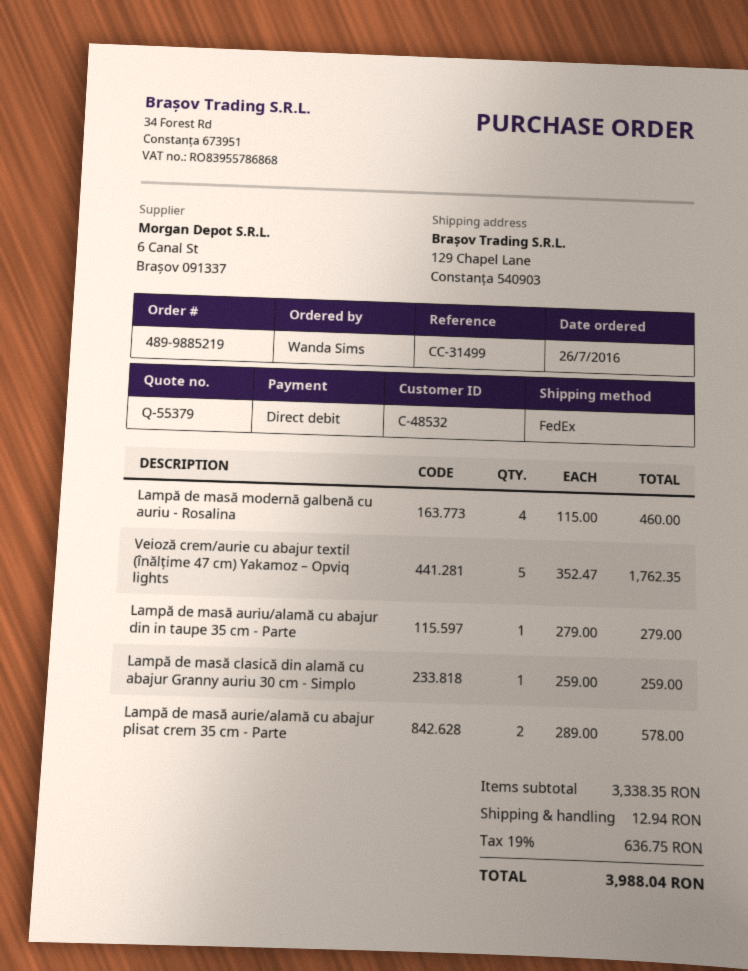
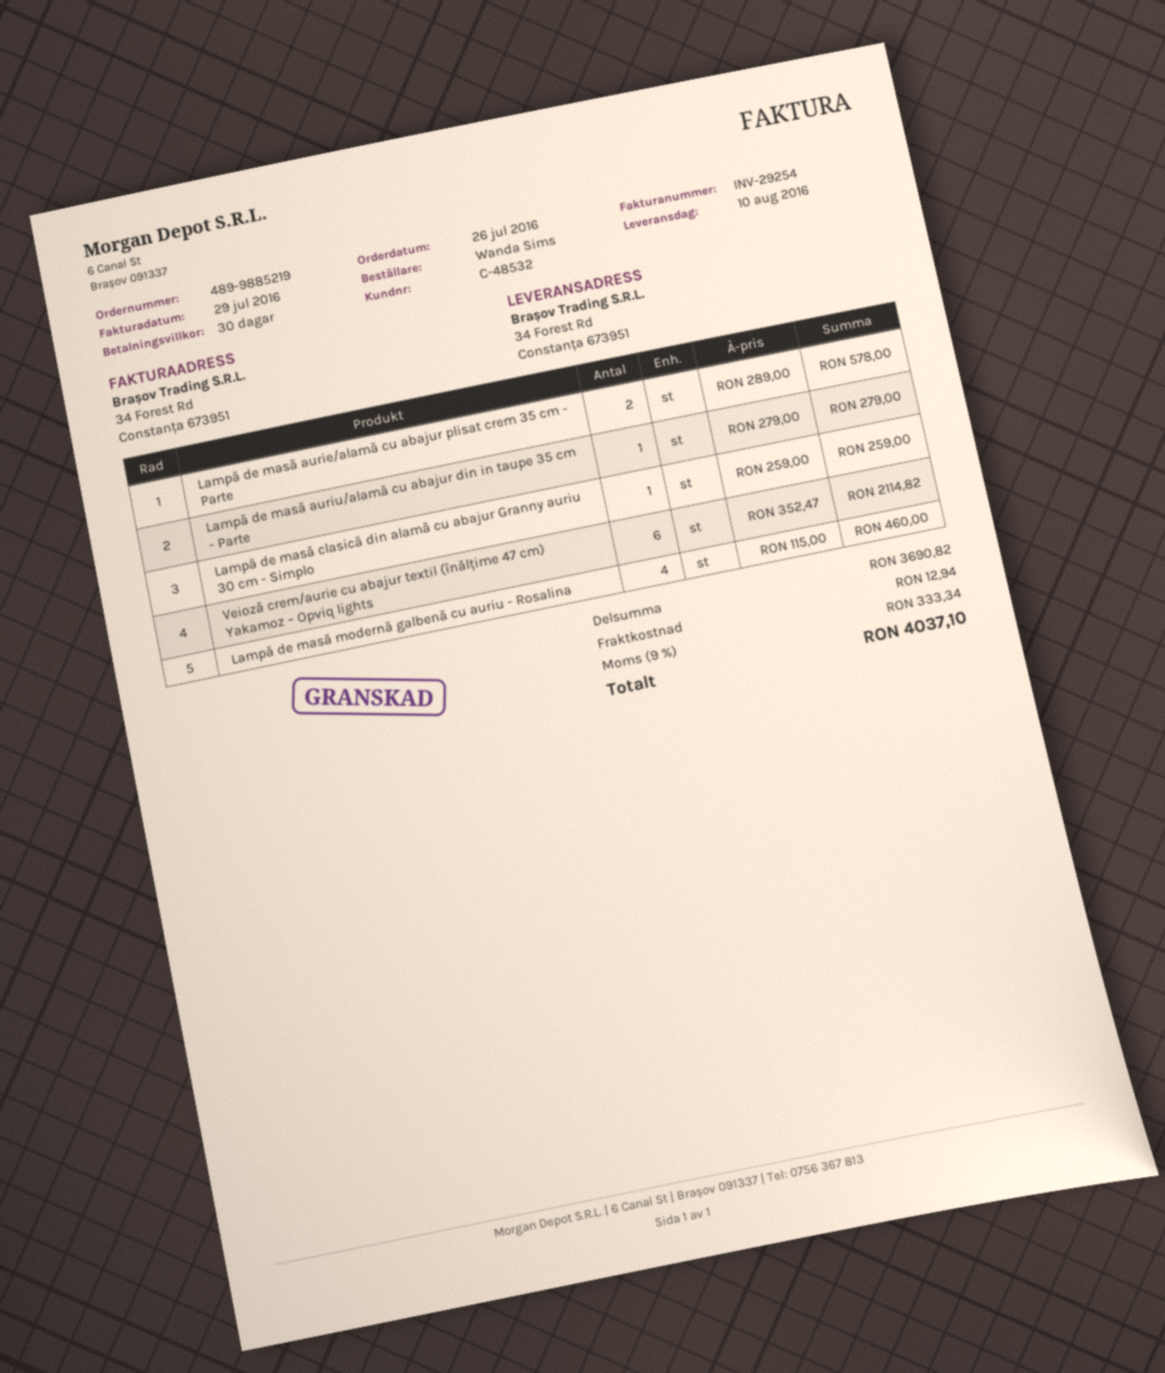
ship to: 129 Chapel Lane, Constanța 540903 -> 34 Forest Rd, Constanța 673951
Veioză crem/aurie cu abajur textil (înălțime 47 cm) Yakamoz – Opviq lights: 5 x 352.47 = 1762.35 -> 6 x 352.47 = 2114.82
subtotal: 3338.35 -> 3690.82
tax: 19% = 636.75 -> 9% = 333.34
total: 3988.04 -> 4037.10

